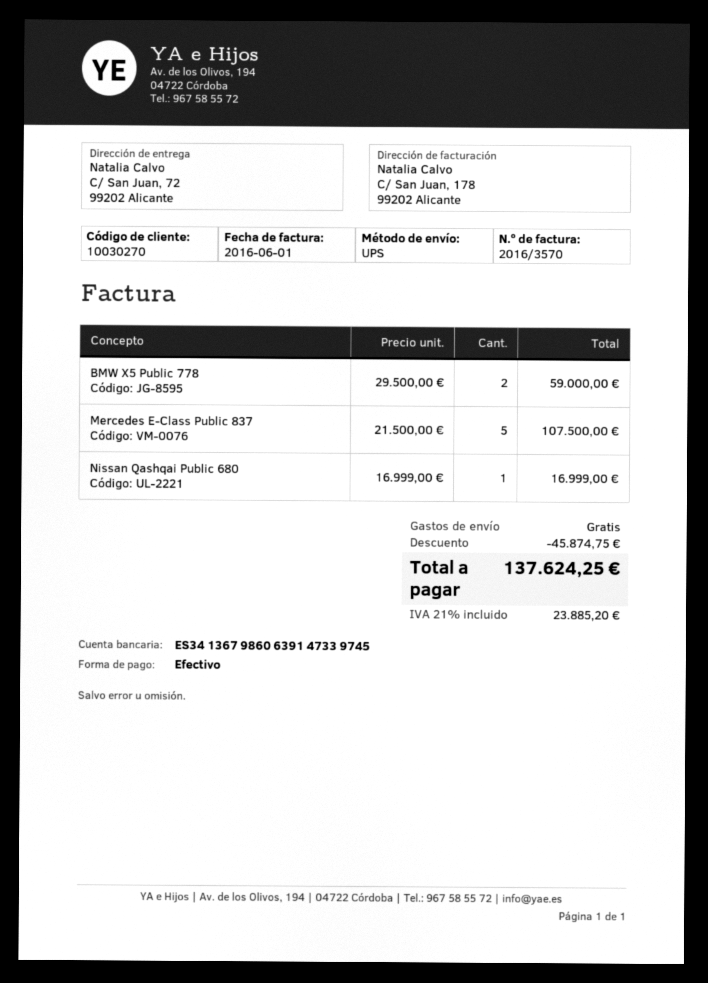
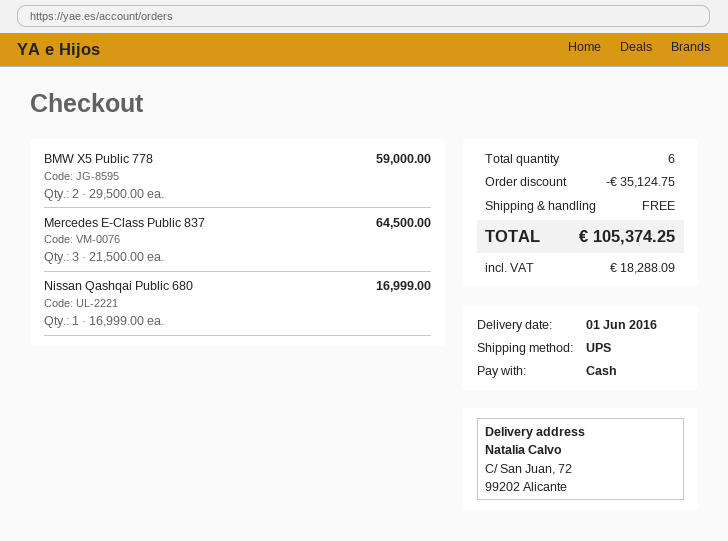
Mercedes E-Class Public 837: 5 x 21500.00 = 107500.00 -> 3 x 21500.00 = 64500.00
discount: 45874.75 -> 35124.75
tax: 23885.20 -> 18288.09
total: 137624.25 -> 105374.25

